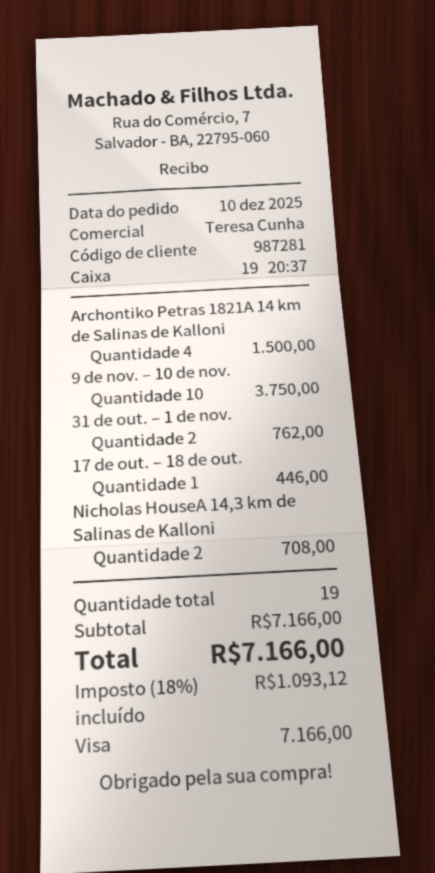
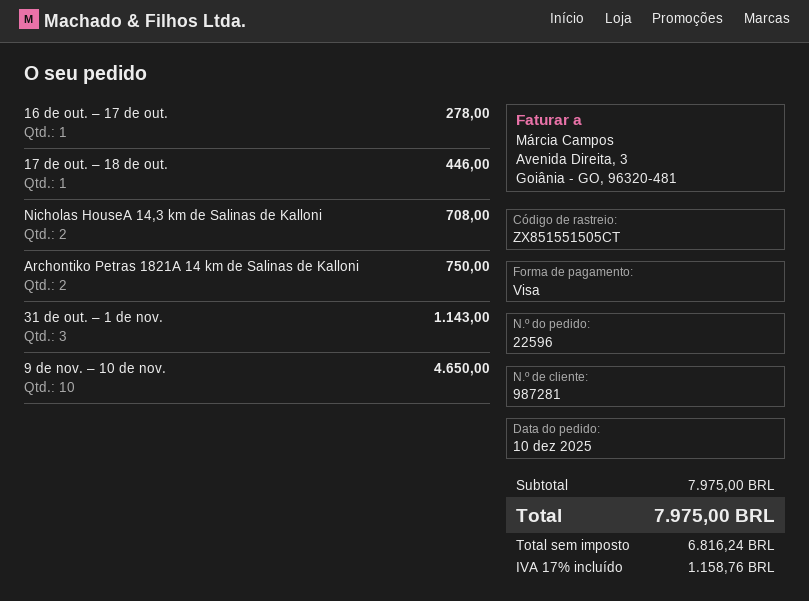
Archontiko Petras 1821A 14 km de Salinas de Kalloni: 4 for 1500.00 -> 2 for 750.00
9 de nov. – 10 de nov.: 10 for 3750.00 -> 10 for 4650.00
31 de out. – 1 de nov.: 2 for 762.00 -> 3 for 1143.00
16 de out. – 17 de out.: none -> 1 for 278.00
subtotal: 7166.00 -> 7975.00
tax: 18% = 1093.12 -> 17% = 1158.76
total: 7166.00 -> 7975.00

